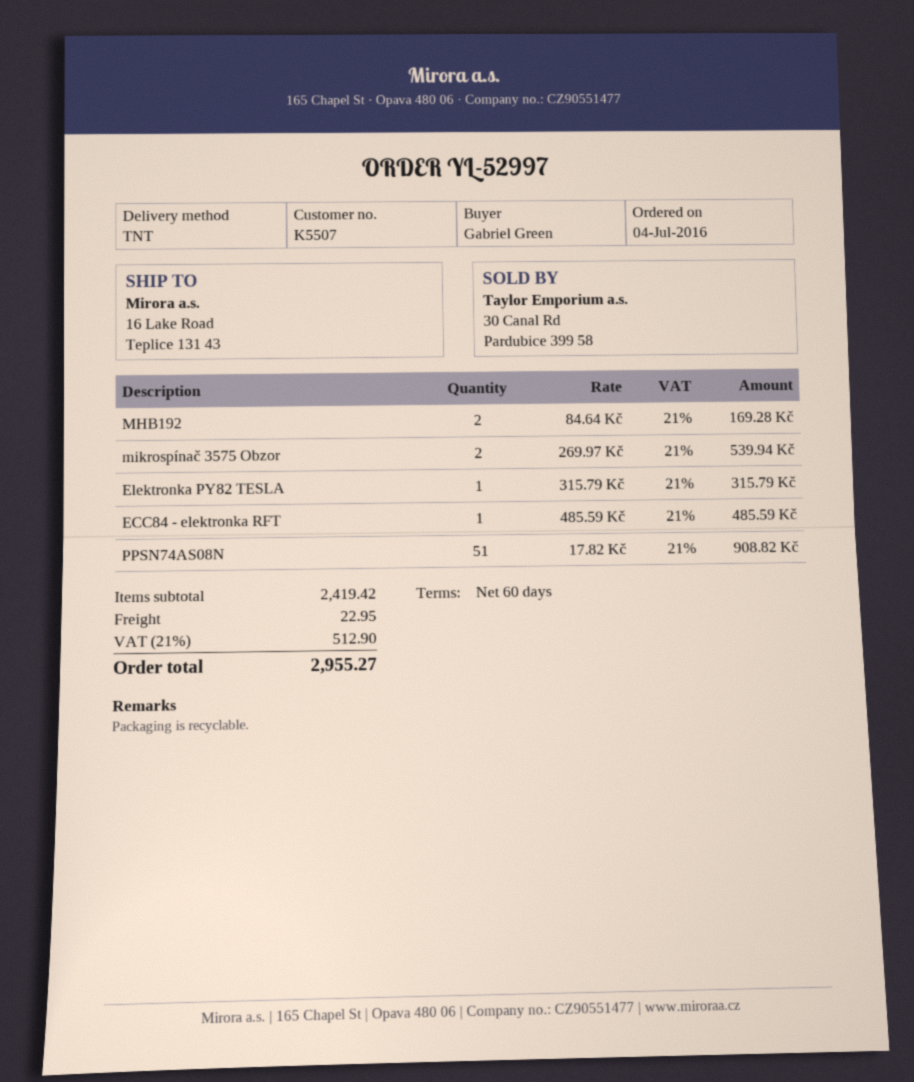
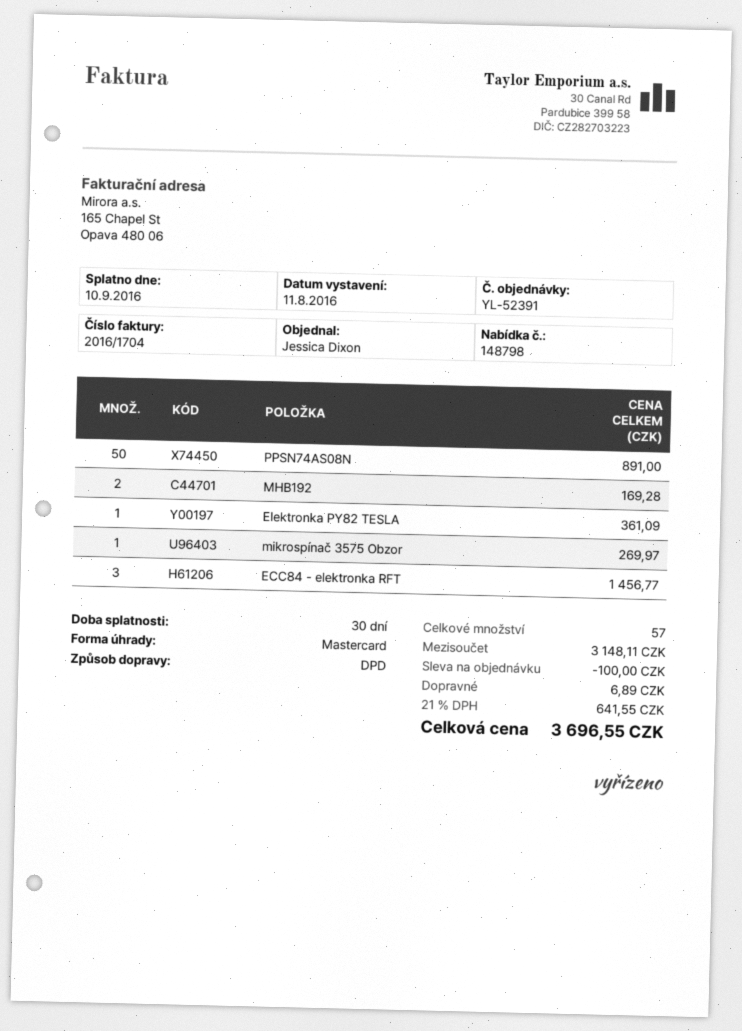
order number: YL-52997 -> YL-52391
payment terms: 60 days -> 30 days
ordered by: Gabriel Green -> Jessica Dixon
shipping method: TNT -> DPD
mikrospínač 3575 Obzor: 2 for 539.94 -> 1 for 269.97
Elektronka PY82 TESLA: 1 for 315.79 -> 1 for 361.09
ECC84 - elektronka RFT: 1 for 485.59 -> 3 for 1456.77
PPSN74AS08N: 51 for 908.82 -> 50 for 891.00
subtotal: 2419.42 -> 3148.11
discount: none -> 100.00
shipping: 22.95 -> 6.89
tax: 21% = 512.90 -> 21% = 641.55
total: 2955.27 -> 3696.55

